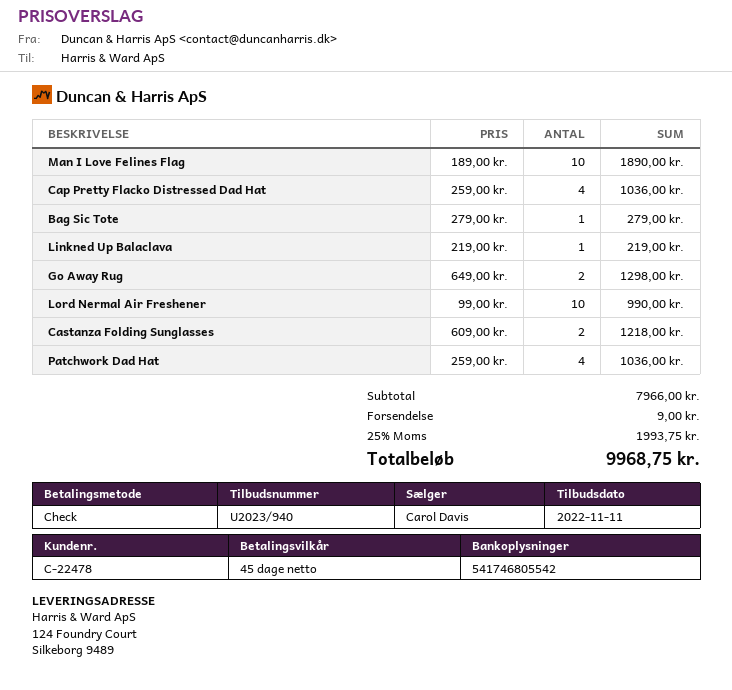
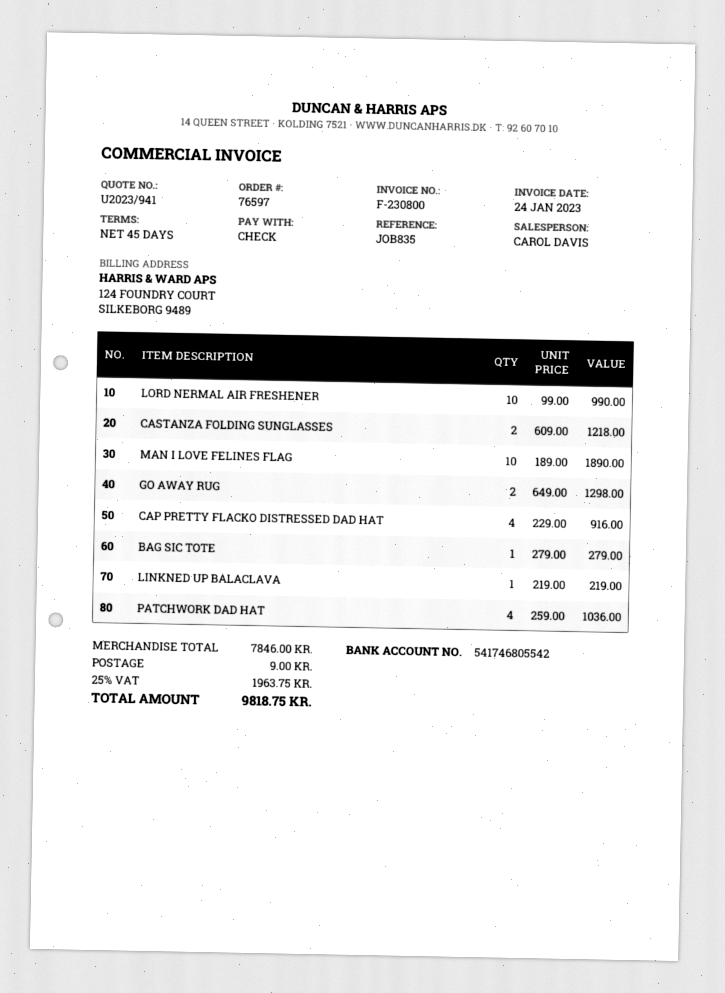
quote number: U2023/940 -> U2023/941
Cap Pretty Flacko Distressed Dad Hat: 4 x 259.00 = 1036.00 -> 4 x 229.00 = 916.00
subtotal: 7966.00 -> 7846.00
tax: 25% = 1993.75 -> 25% = 1963.75
total: 9968.75 -> 9818.75

